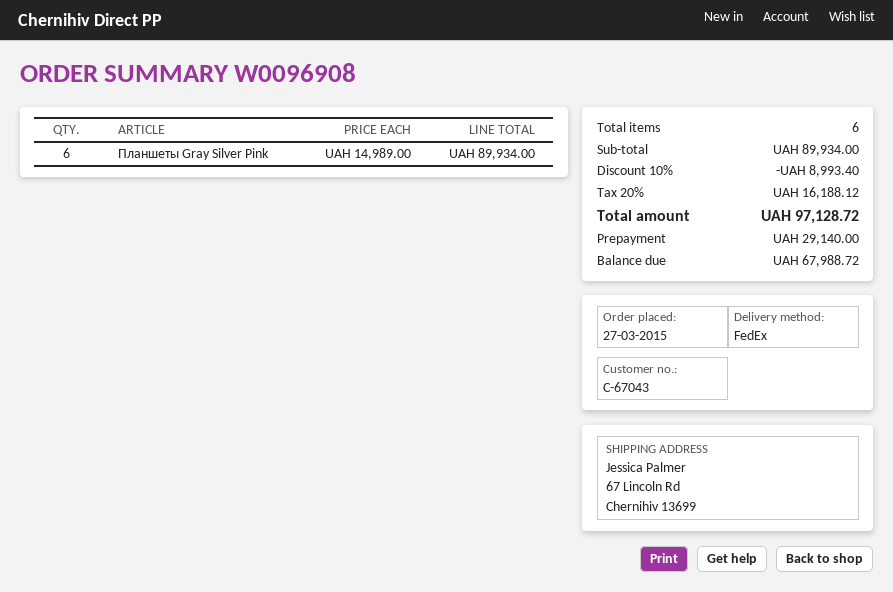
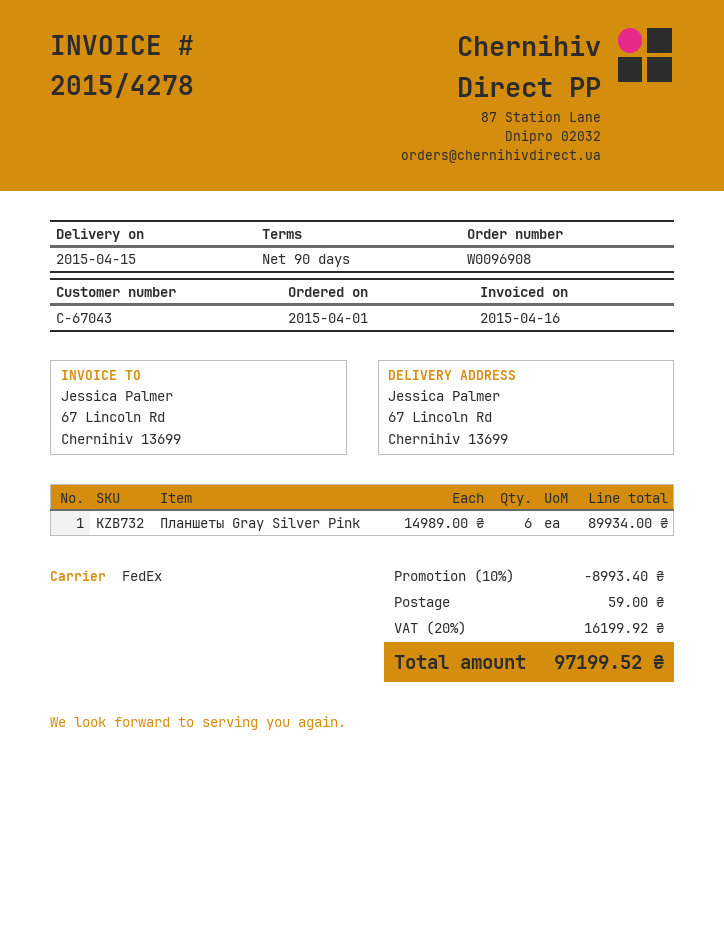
order date: 2015-03-27 -> 2015-04-01
shipping: none -> 59.00
tax: 20% = 16188.12 -> 20% = 16199.92
total: 97128.72 -> 97199.52

